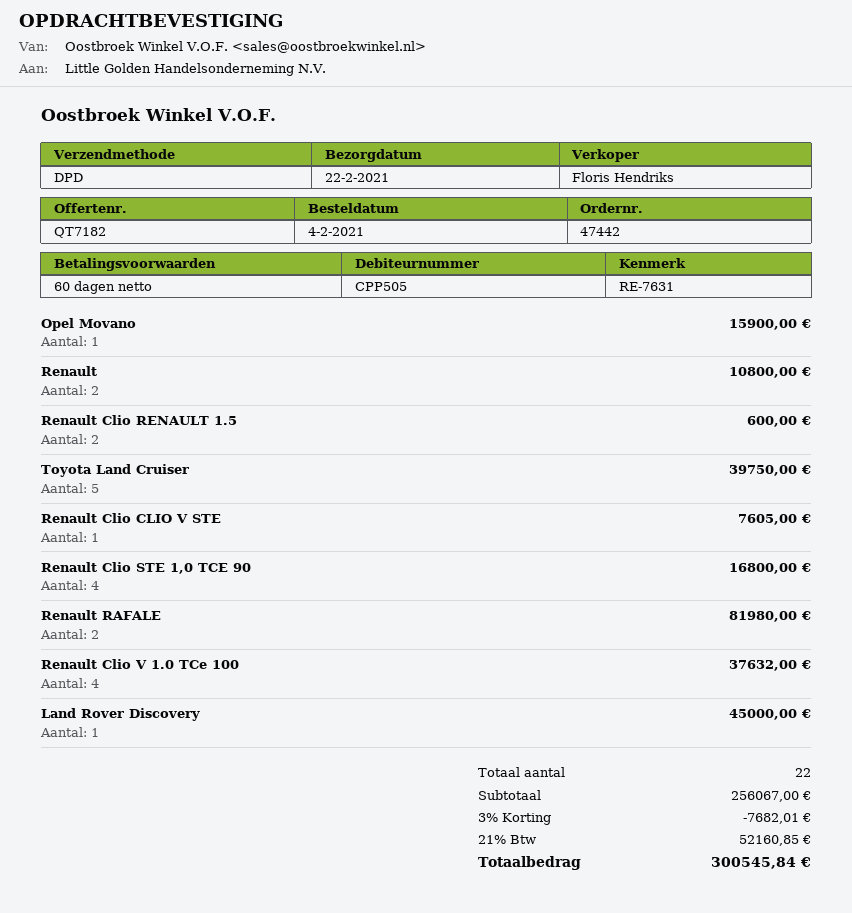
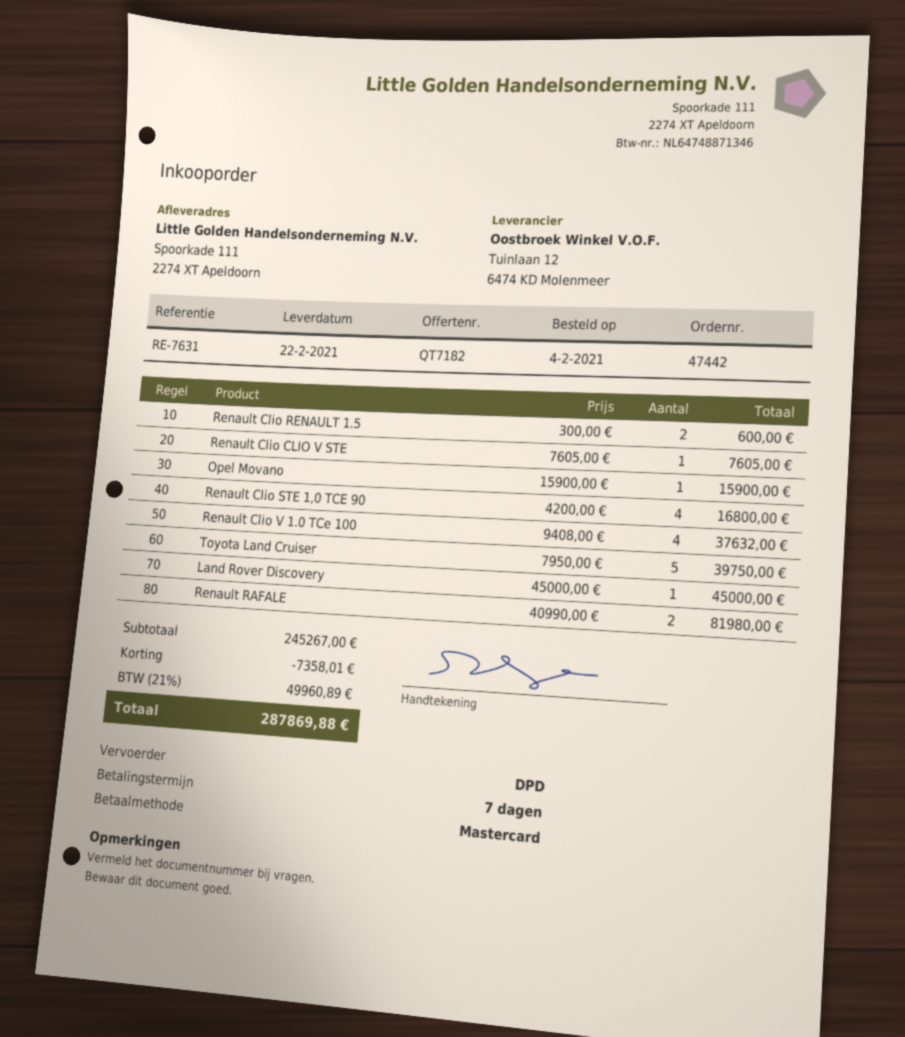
payment terms: 60 days -> 7 days
Renault: 2 for 10800.00 -> none
subtotal: 256067.00 -> 245267.00
discount: 7682.01 -> 7358.01
tax: 21% = 52160.85 -> 21% = 49960.89
total: 300545.84 -> 287869.88

